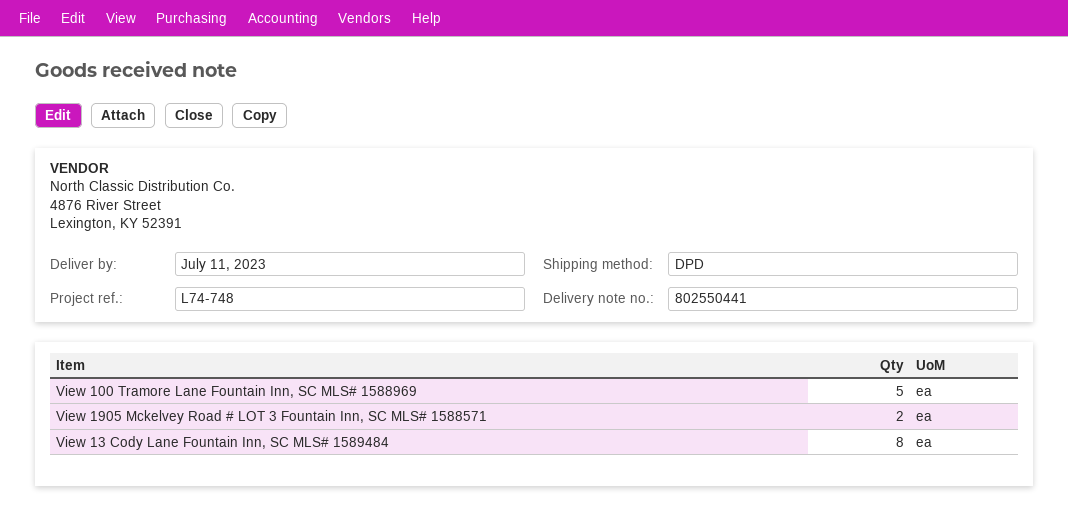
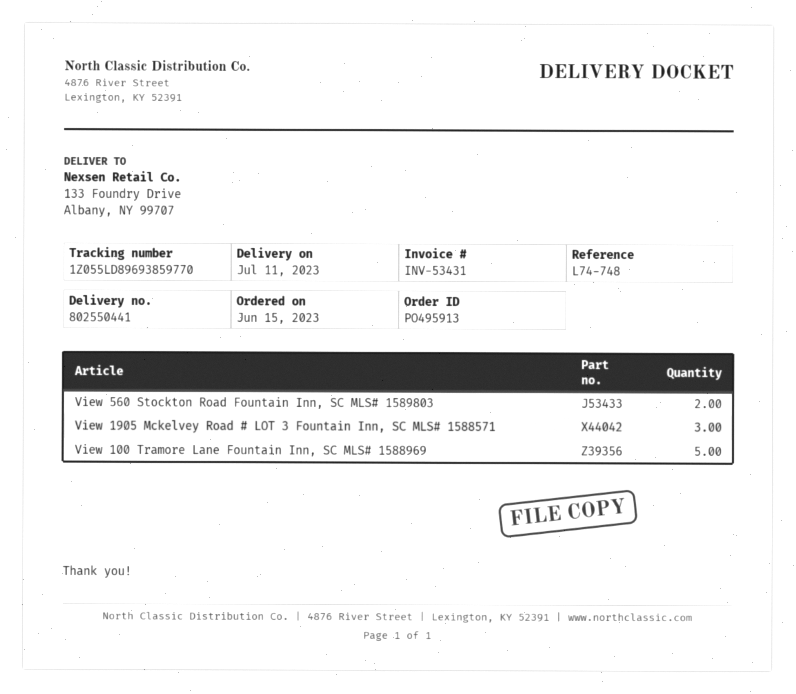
View 1905 Mckelvey Road # LOT 3 Fountain Inn, SC MLS# 1588571: 2 -> 3
View 13 Cody Lane Fountain Inn, SC MLS# 1589484: 8 -> none
View 560 Stockton Road Fountain Inn, SC MLS# 1589803: none -> 2

